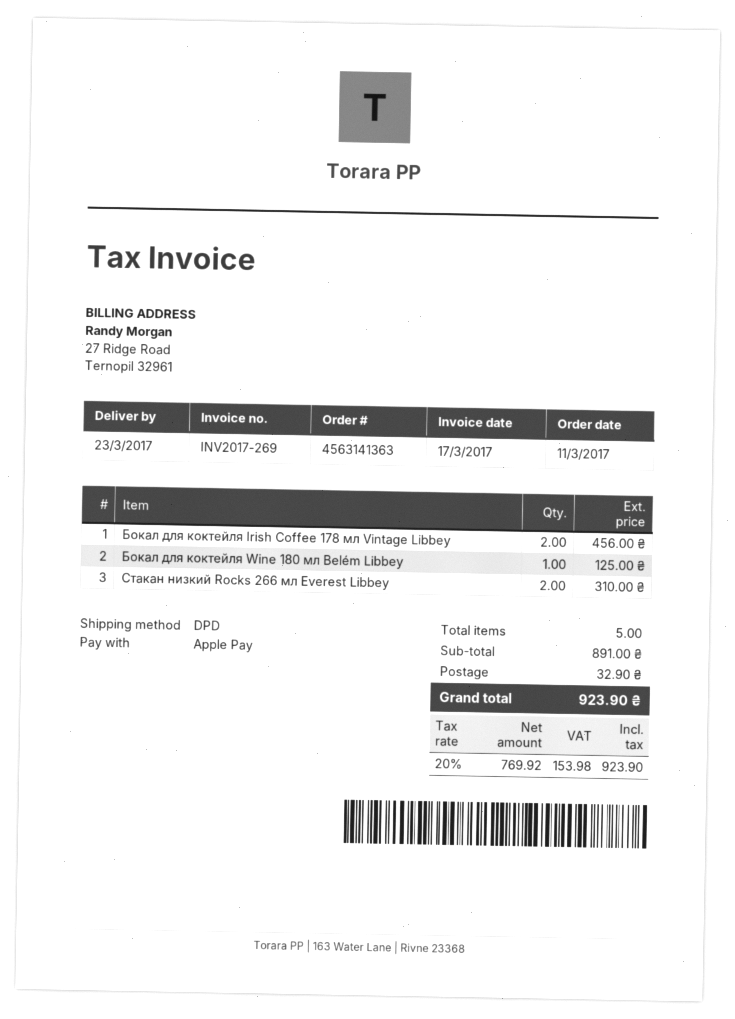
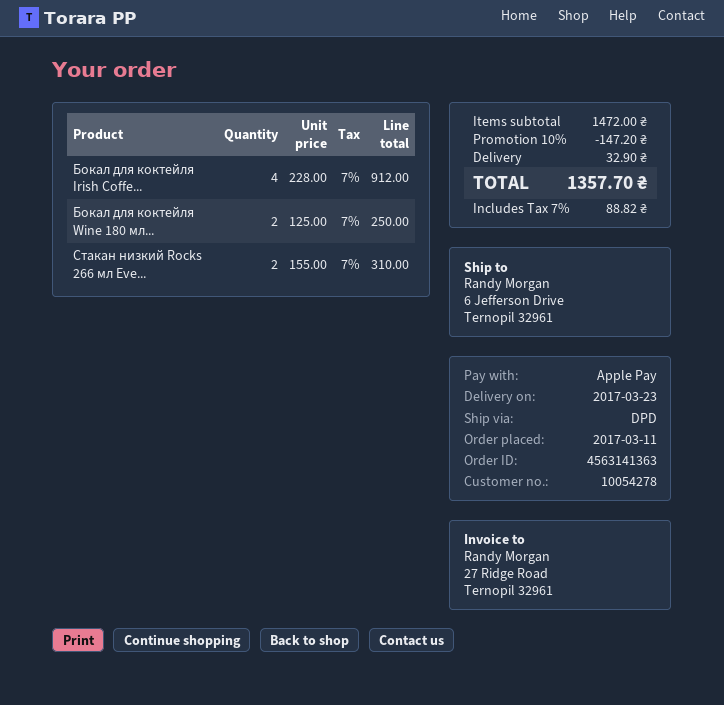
Бокал для коктейля Irish Coffee 178 мл Vintage Libbey: 2 for 456.00 -> 4 for 912.00
Бокал для коктейля Wine 180 мл Belém Libbey: 1 for 125.00 -> 2 for 250.00
subtotal: 891.00 -> 1472.00
discount: none -> 10% = 147.20
tax: 20% = 153.98 -> 7% = 88.82
total: 923.90 -> 1357.70

